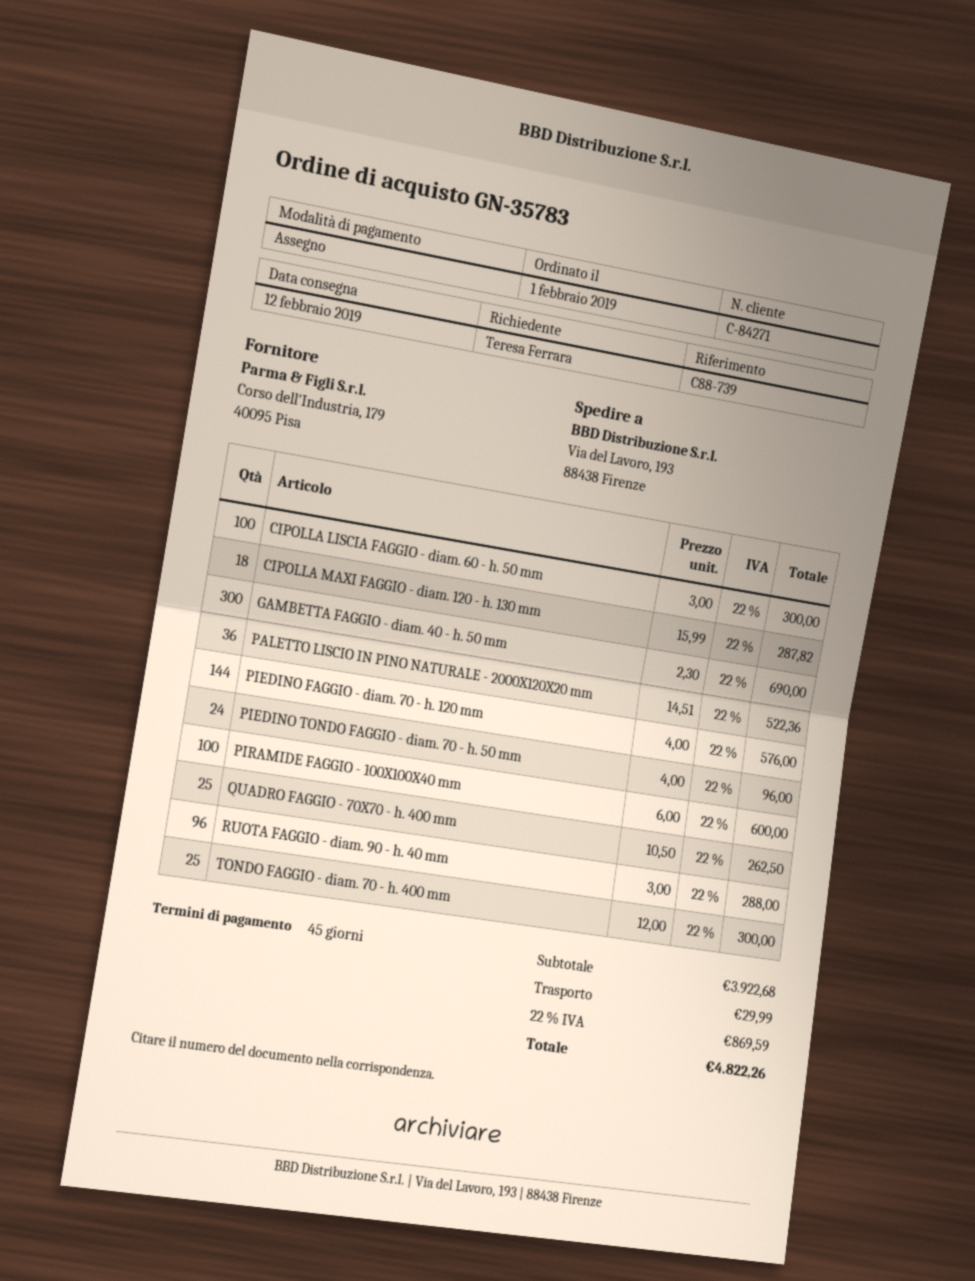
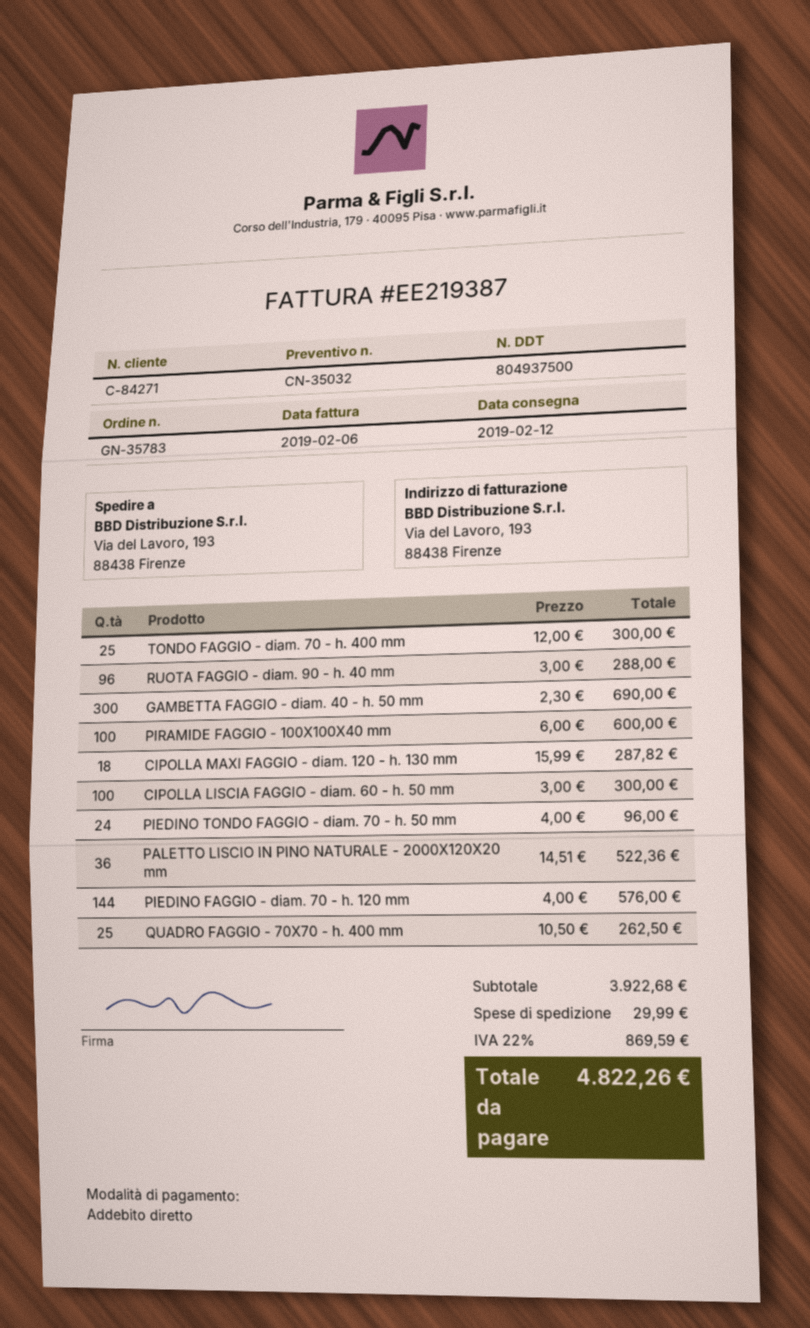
payment method: cheque -> direct debit

